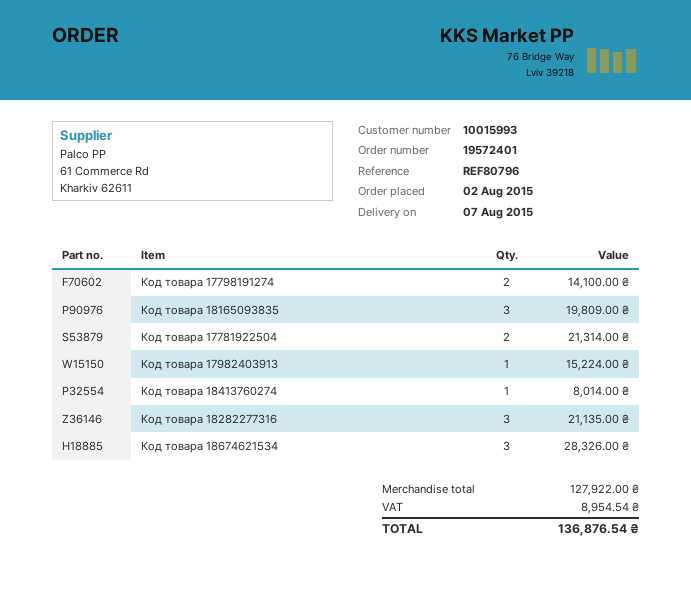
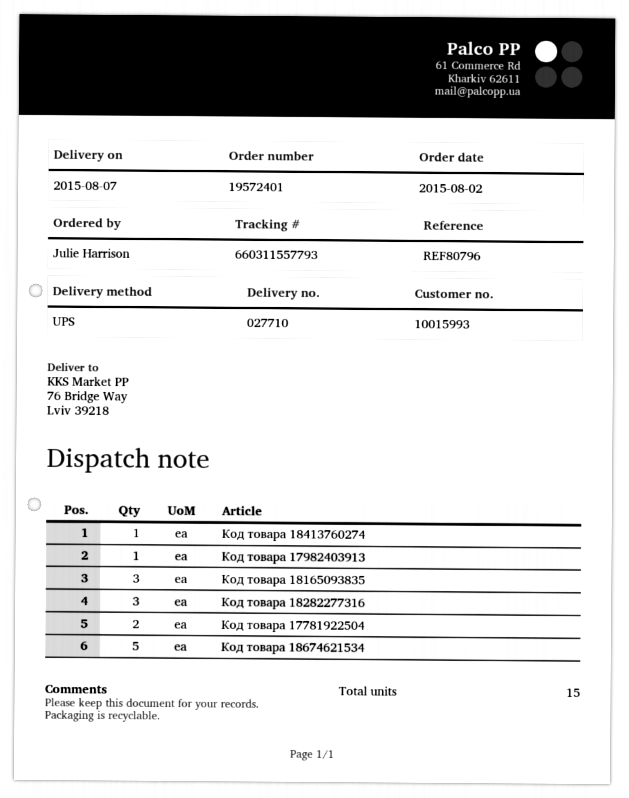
Код товара 17798191274: 2 -> none
Код товара 18674621534: 3 -> 5

